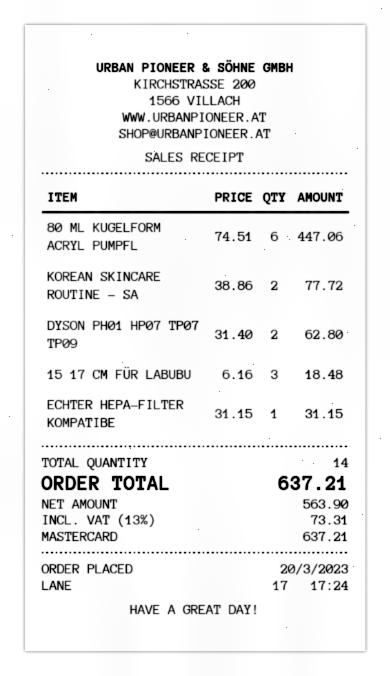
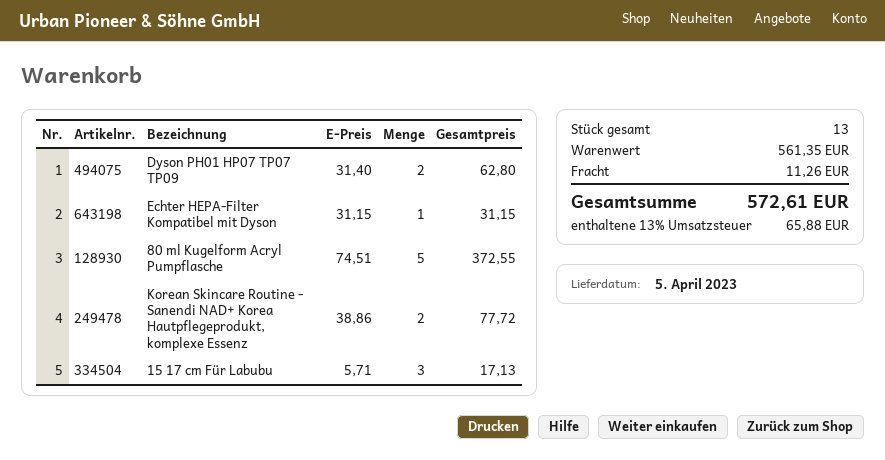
80 ML KUGELFORM ACRYL PUMPFL: 6 x 74.51 = 447.06 -> 5 x 74.51 = 372.55
15 17 CM FÜR LABUBU: 3 x 6.16 = 18.48 -> 3 x 5.71 = 17.13
total quantity: 14 -> 13
shipping: none -> 11.26
tax: 13% = 73.31 -> 13% = 65.88
total: 637.21 -> 572.61

